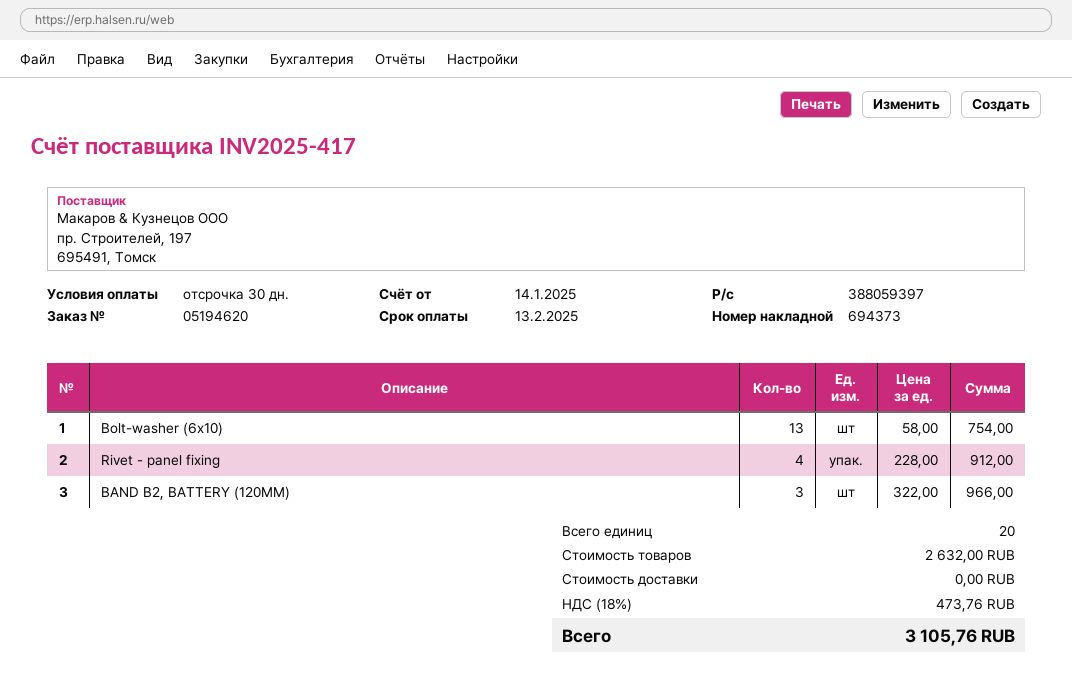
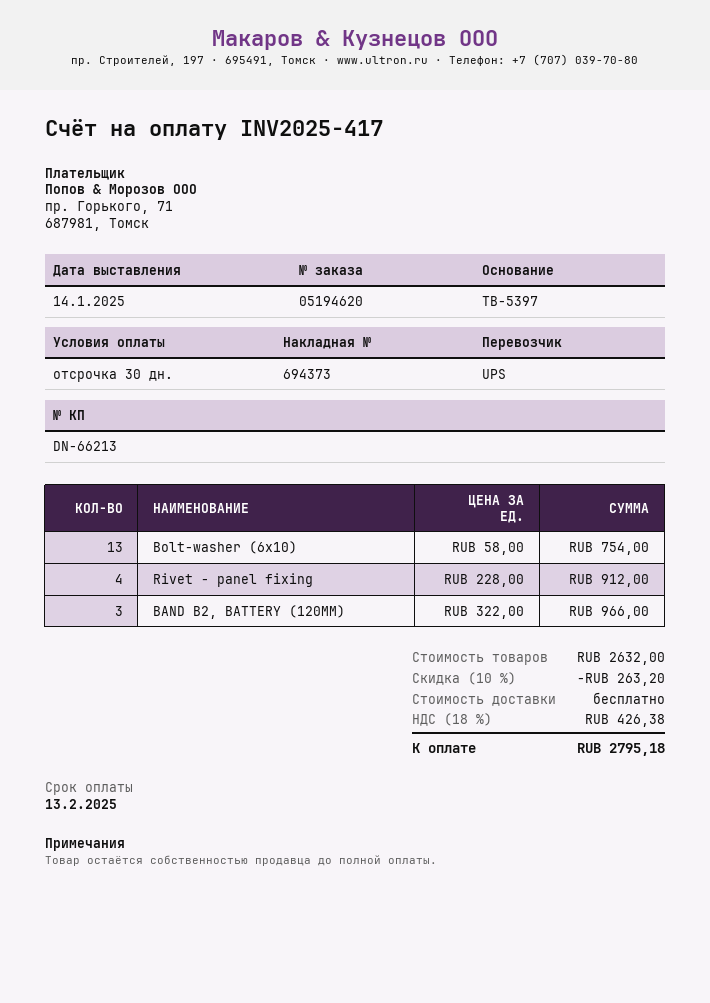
discount: none -> 10% = 263.20
tax: 18% = 473.76 -> 18% = 426.38
total: 3105.76 -> 2795.18

